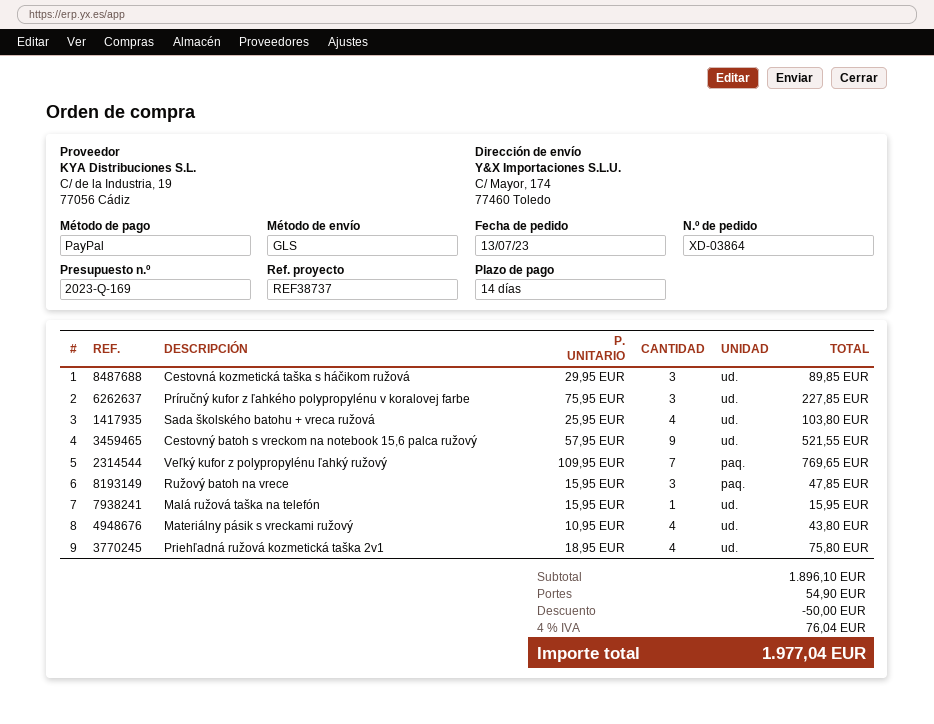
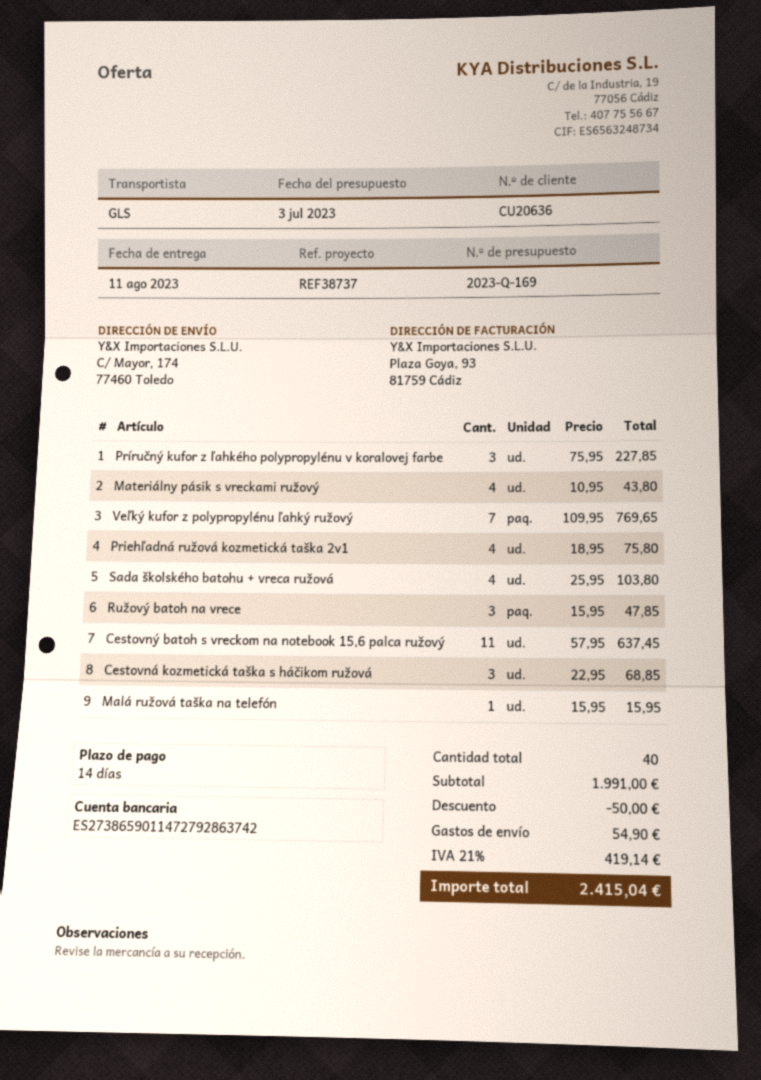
Cestovná kozmetická taška s háčikom ružová: 3 x 29.95 = 89.85 -> 3 x 22.95 = 68.85
Cestovný batoh s vreckom na notebook 15,6 palca ružový: 9 x 57.95 = 521.55 -> 11 x 57.95 = 637.45
subtotal: 1896.10 -> 1991.00
tax: 4% = 76.04 -> 21% = 419.14
total: 1977.04 -> 2415.04

